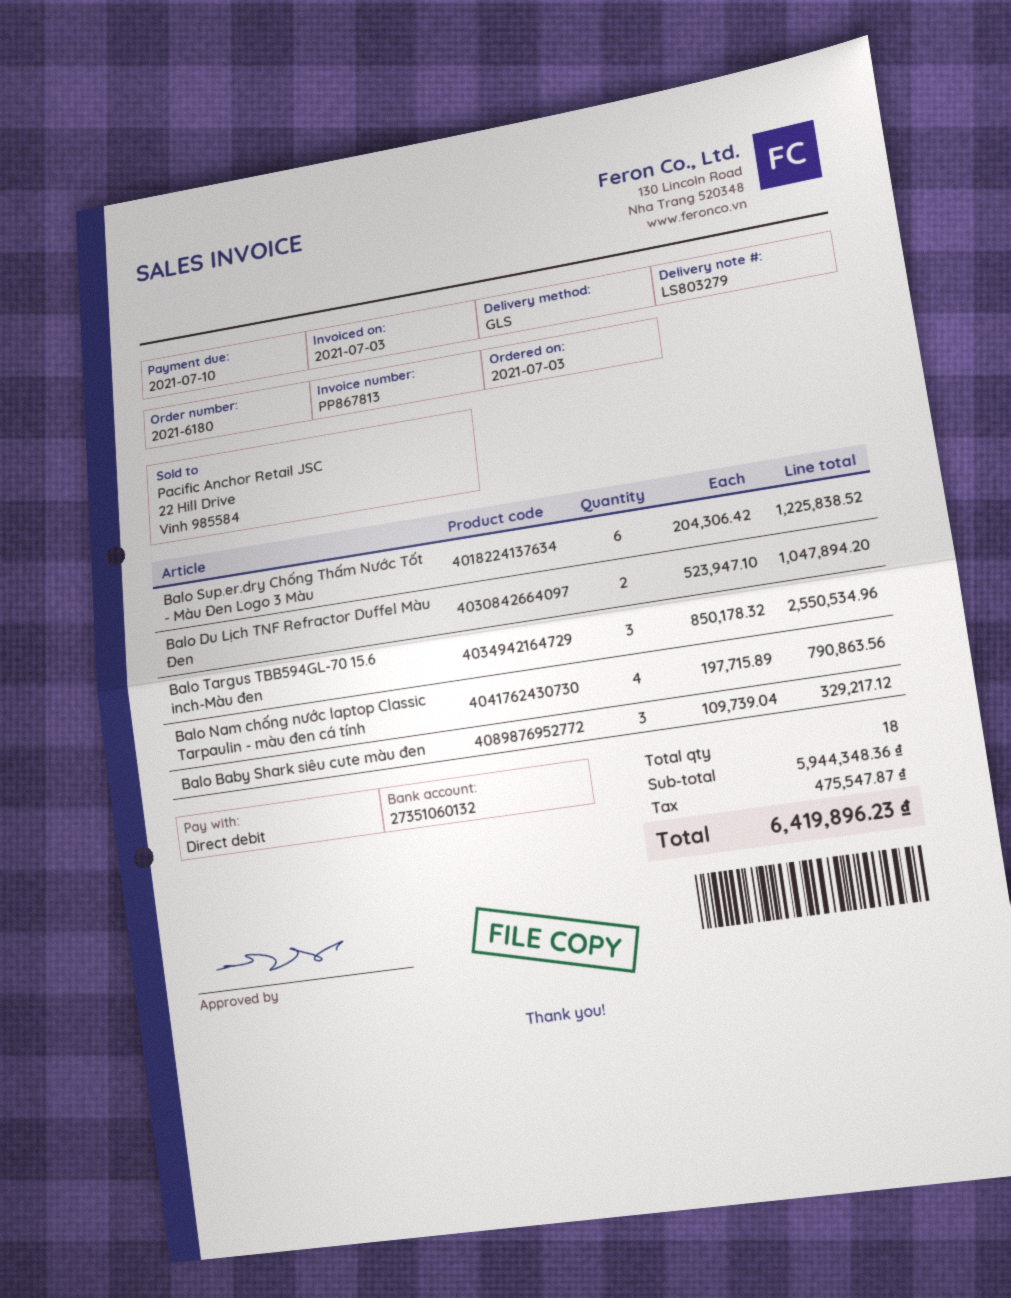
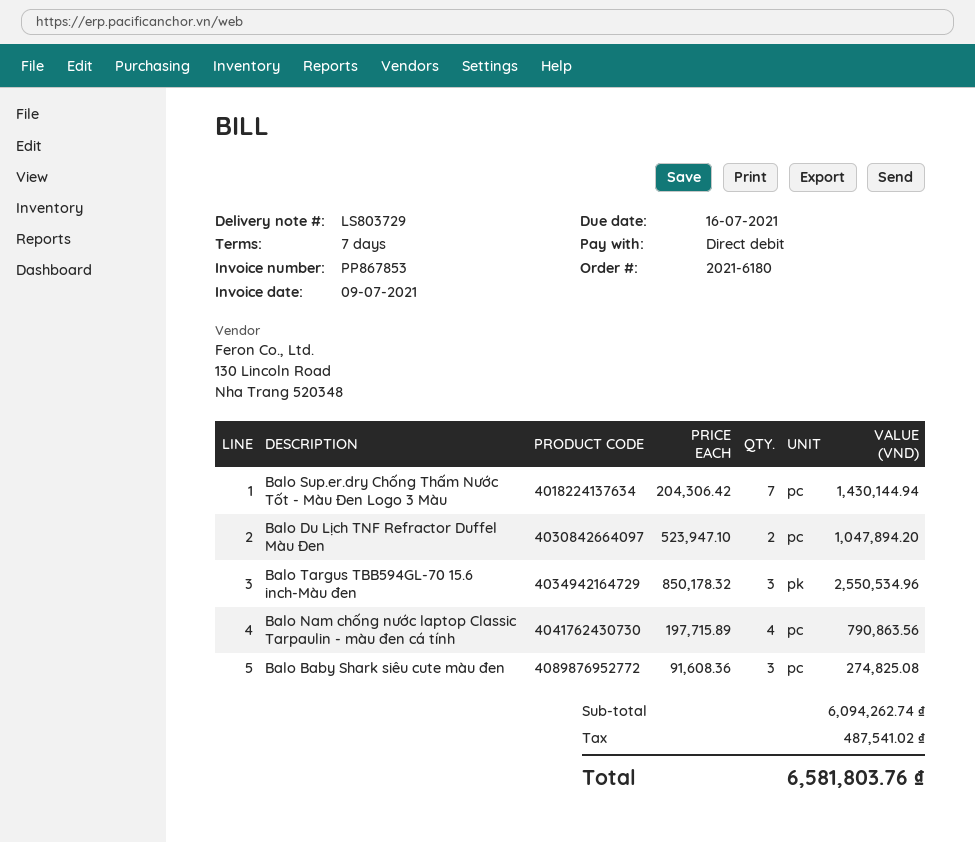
delivery note number: LS803279 -> LS803729
invoice number: PP867813 -> PP867853
invoice date: 2021-07-03 -> 2021-07-09
due date: 2021-07-10 -> 2021-07-16
Balo Sup.er.dry Chống Thấm Nước Tốt - Màu Đen Logo 3 Màu: 6 x 204306.42 = 1225838.52 -> 7 x 204306.42 = 1430144.94
Balo Baby Shark siêu cute màu đen: 3 x 109739.04 = 329217.12 -> 3 x 91608.36 = 274825.08
subtotal: 5944348.36 -> 6094262.74
tax: 475547.87 -> 487541.02
total: 6419896.23 -> 6581803.76

